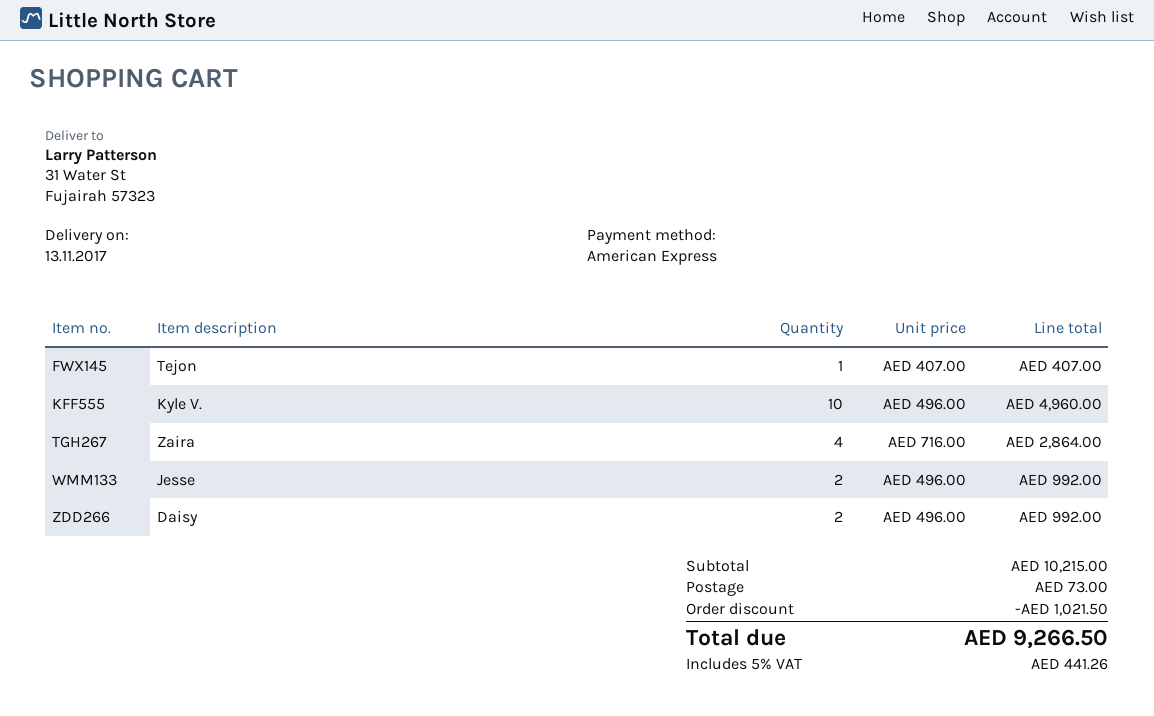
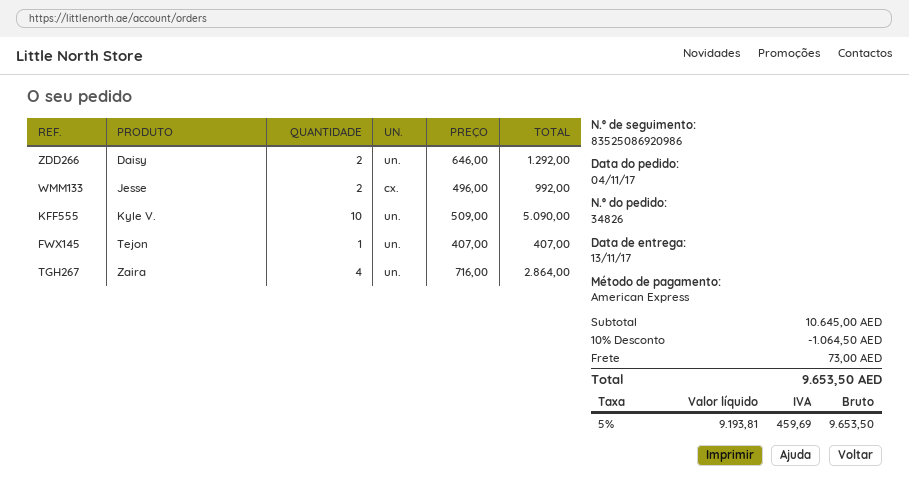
Kyle V.: 10 x 496.00 = 4960.00 -> 10 x 509.00 = 5090.00
Daisy: 2 x 496.00 = 992.00 -> 2 x 646.00 = 1292.00
subtotal: 10215.00 -> 10645.00
discount: 1021.50 -> 1064.50
tax: 5% = 441.26 -> 5% = 459.69
total: 9266.50 -> 9653.50

